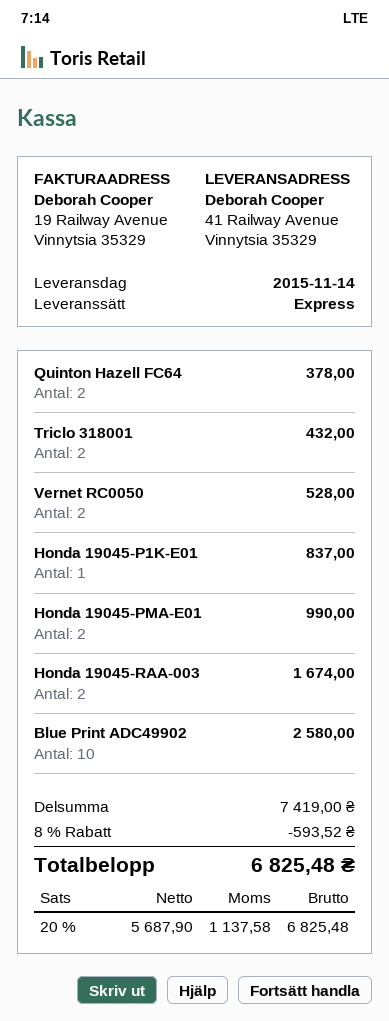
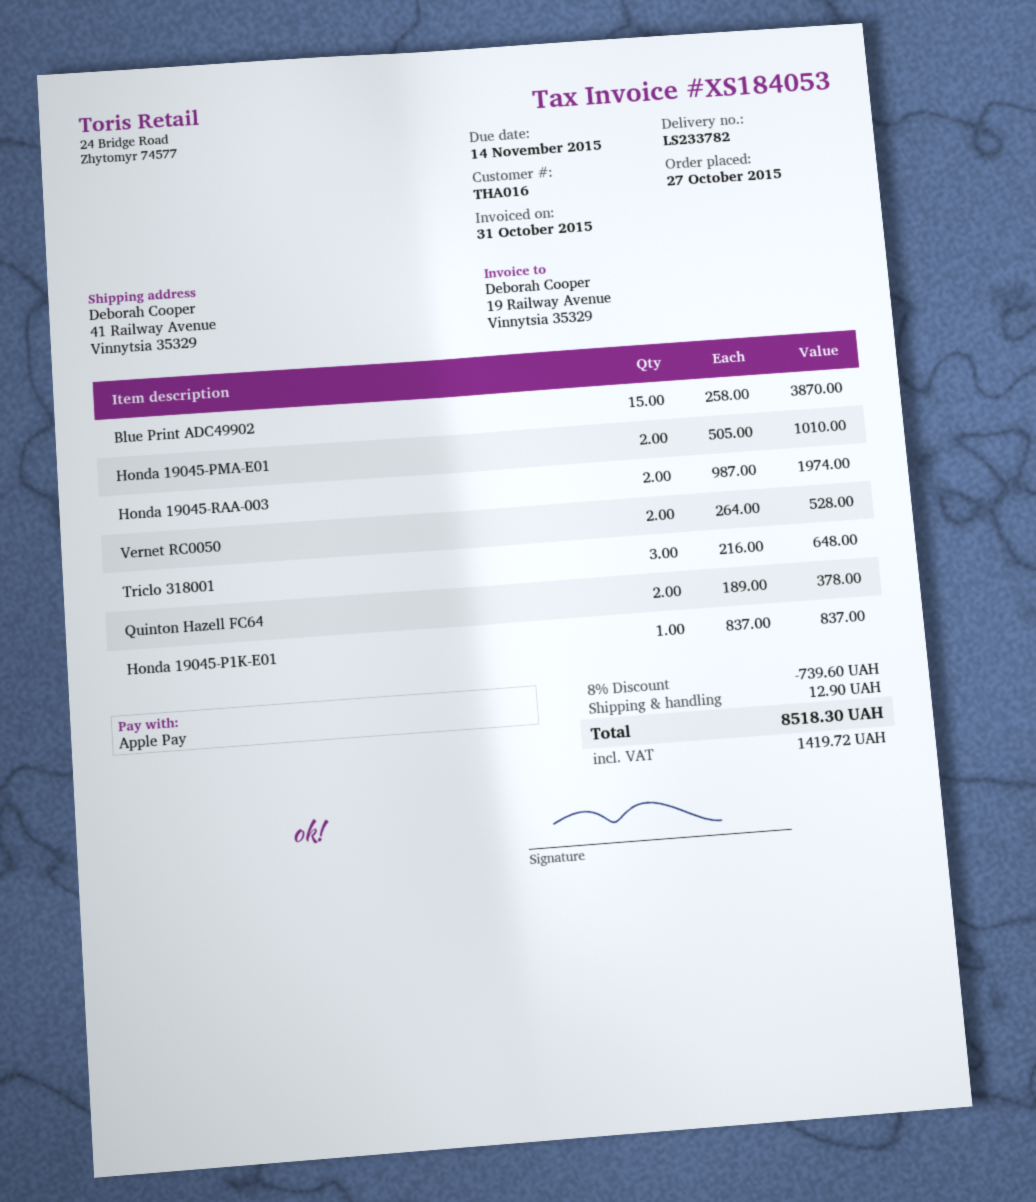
Triclo 318001: 2 for 432.00 -> 3 for 648.00
Honda 19045-PMA-E01: 2 for 990.00 -> 2 for 1010.00
Honda 19045-RAA-003: 2 for 1674.00 -> 2 for 1974.00
Blue Print ADC49902: 10 for 2580.00 -> 15 for 3870.00
discount: 8% = 593.52 -> 8% = 739.60
shipping: none -> 12.90
tax: 1137.58 -> 1419.72
total: 6825.48 -> 8518.30

